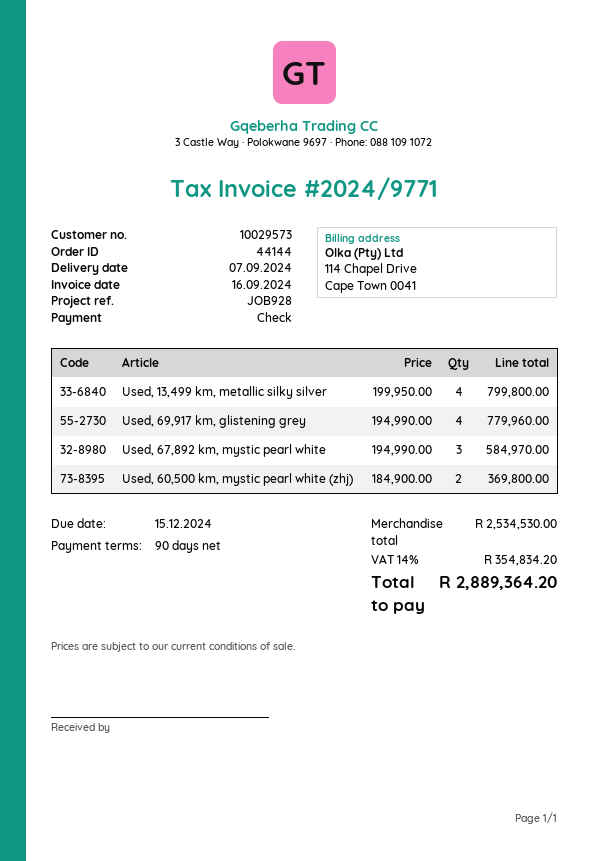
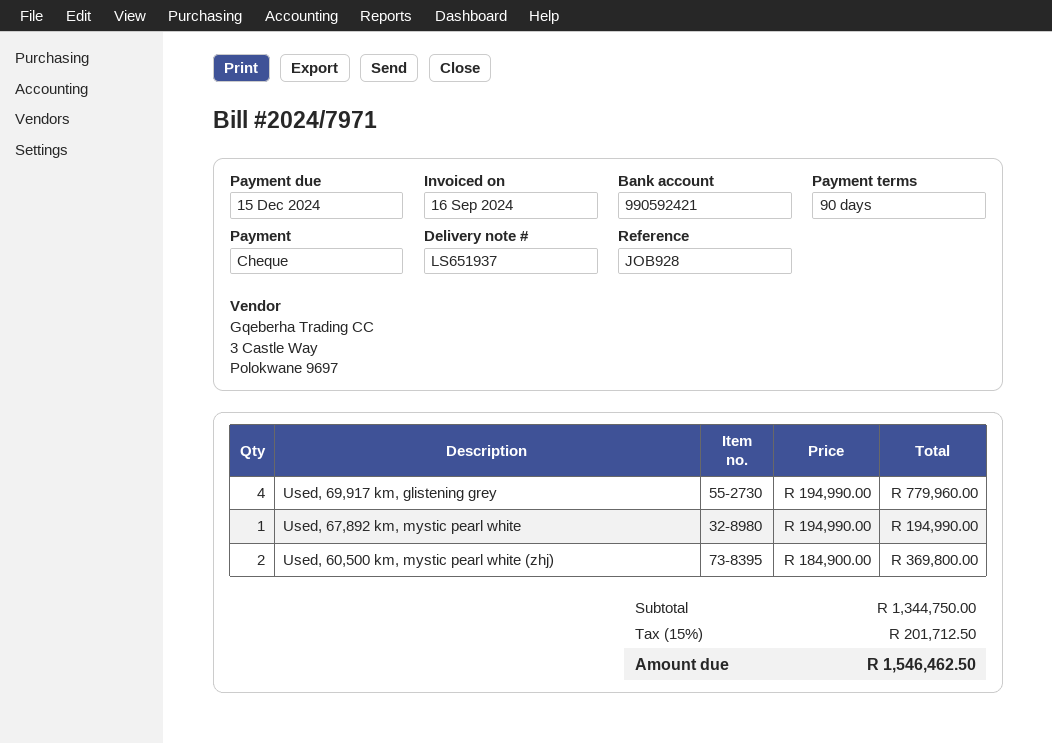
invoice number: 2024/9771 -> 2024/7971
Used, 13,499 km, metallic silky silver: 4 x 199950.00 = 799800.00 -> none
Used, 67,892 km, mystic pearl white: 3 x 194990.00 = 584970.00 -> 1 x 194990.00 = 194990.00
subtotal: 2534530.00 -> 1344750.00
tax: 14% = 354834.20 -> 15% = 201712.50
total: 2889364.20 -> 1546462.50

